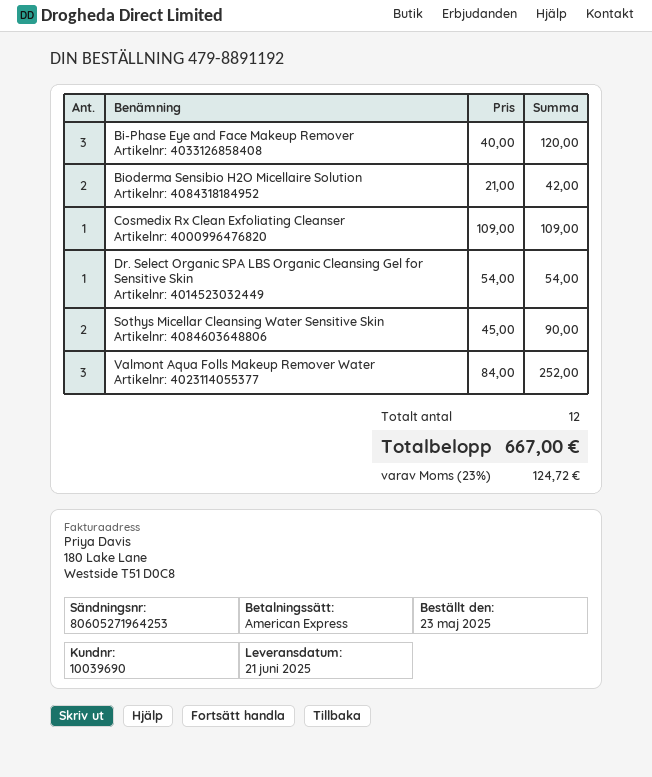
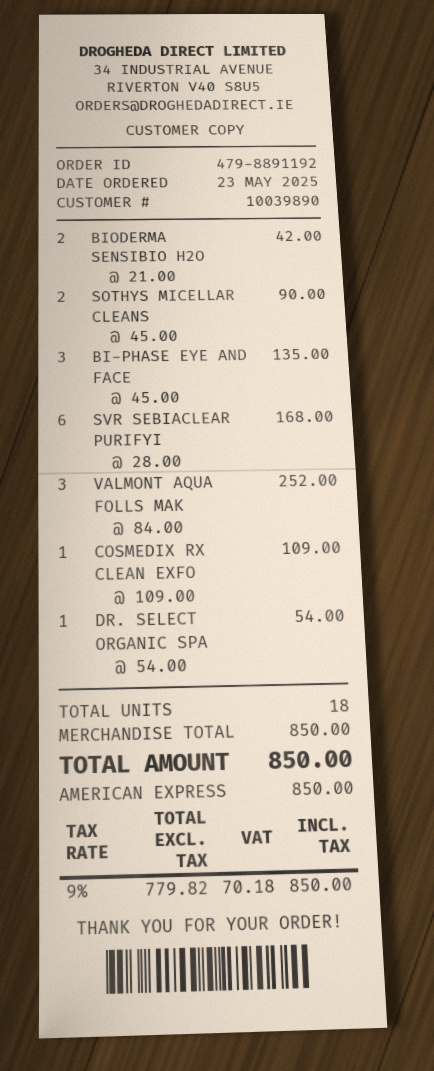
customer number: 10039690 -> 10039890
Bi-Phase Eye and Face Makeup Remover: 3 x 40.00 = 120.00 -> 3 x 45.00 = 135.00
SVR SEBIACLEAR PURIFYI: none -> 6 x 28.00 = 168.00
total quantity: 12 -> 18
tax: 23% = 124.72 -> 9% = 70.18
total: 667.00 -> 850.00

